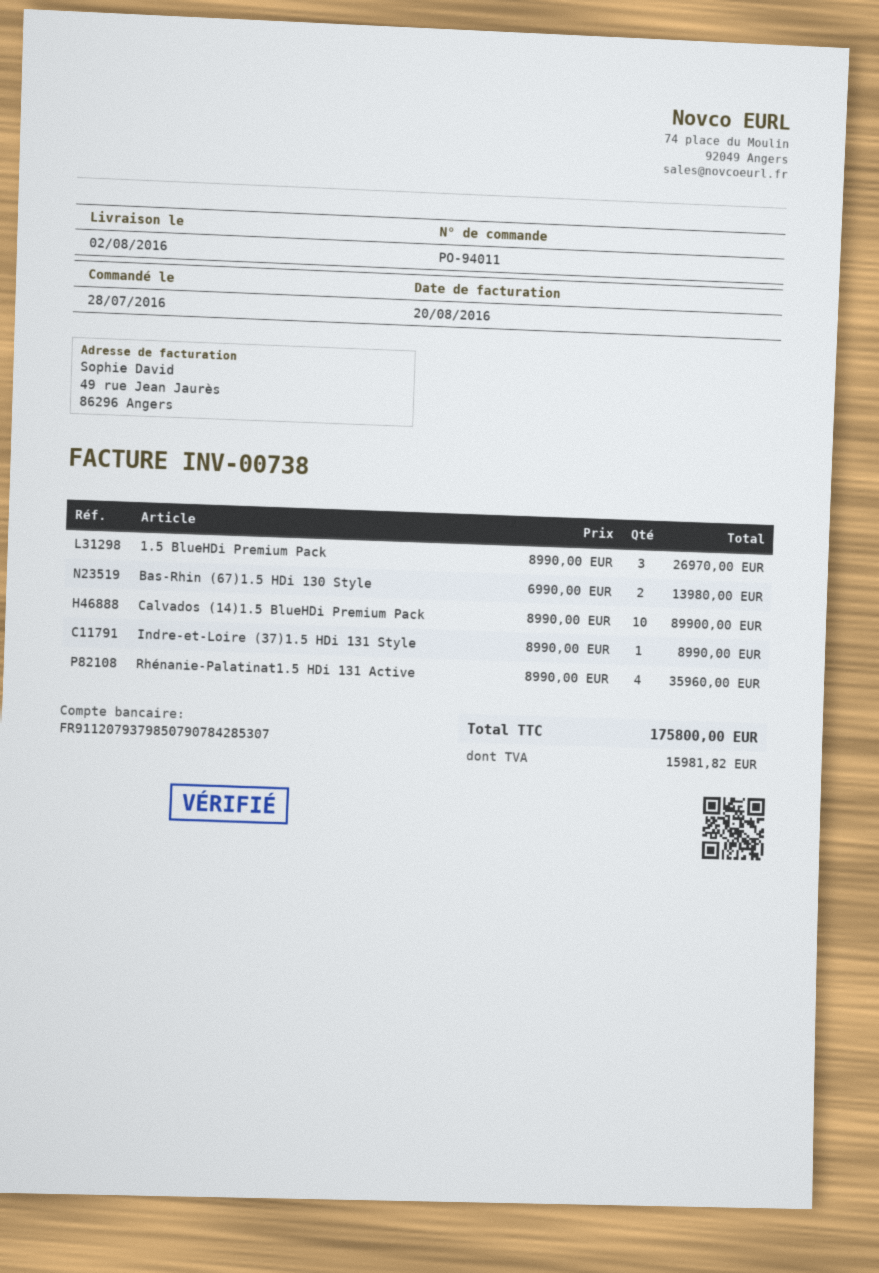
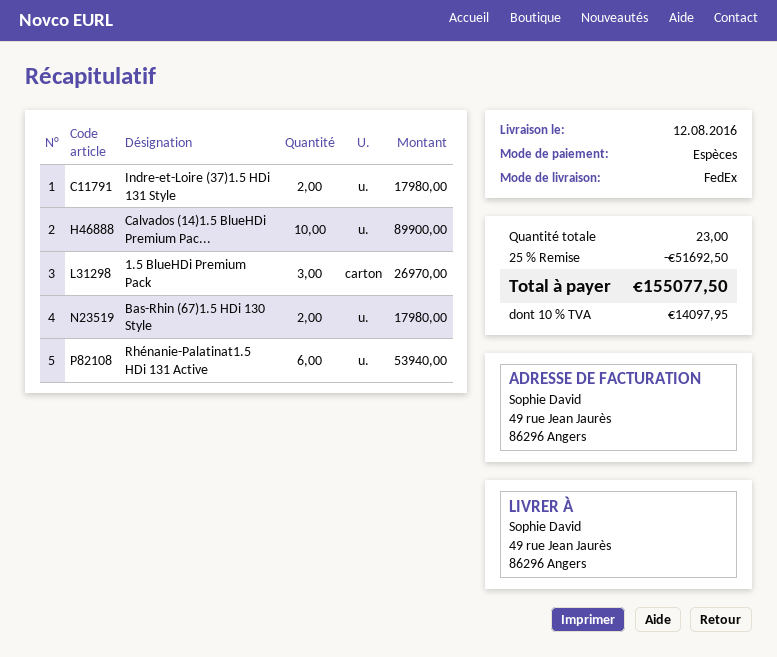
delivery date: 2016-08-02 -> 2016-08-12
Bas-Rhin (67)1.5 HDi 130 Style: 2 for 13980.00 -> 2 for 17980.00
Indre-et-Loire (37)1.5 HDi 131 Style: 1 for 8990.00 -> 2 for 17980.00
Rhénanie-Palatinat1.5 HDi 131 Active: 4 for 35960.00 -> 6 for 53940.00
discount: none -> 25% = 51692.50
tax: 15981.82 -> 14097.95
total: 175800.00 -> 155077.50

